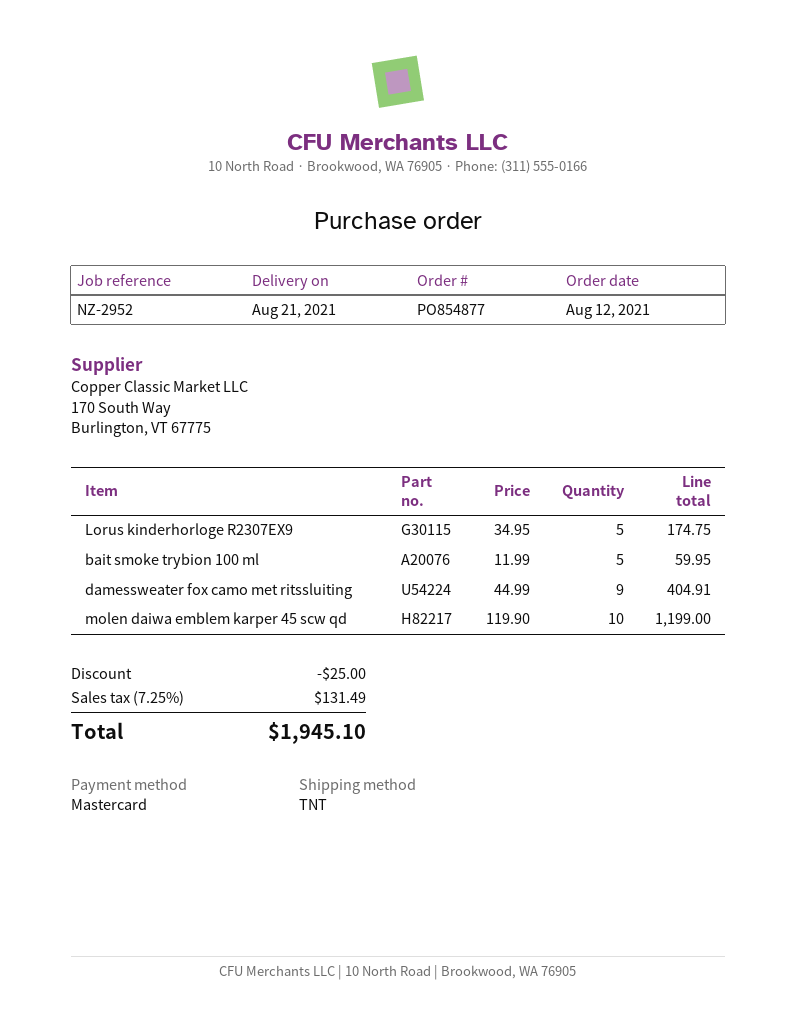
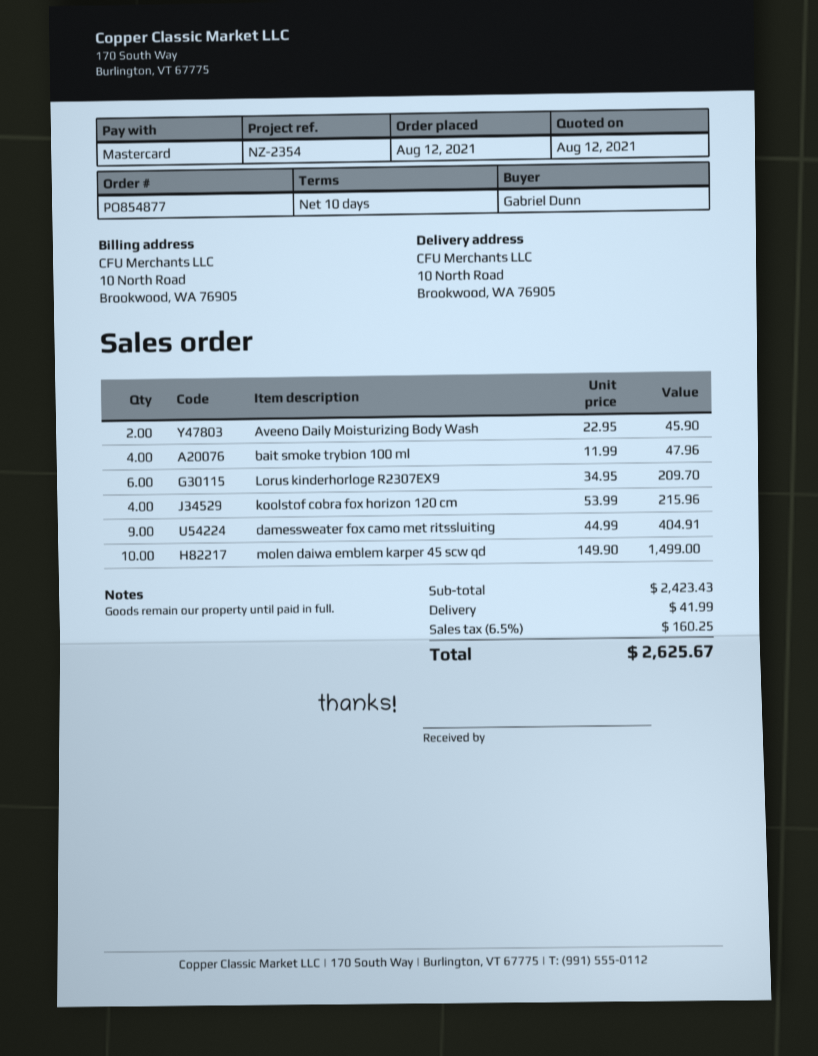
reference: NZ-2952 -> NZ-2354
Lorus kinderhorloge R2307EX9: 5 x 34.95 = 174.75 -> 6 x 34.95 = 209.70
bait smoke trybion 100 ml: 5 x 11.99 = 59.95 -> 4 x 11.99 = 47.96
molen daiwa emblem karper 45 scw qd: 10 x 119.90 = 1199.00 -> 10 x 149.90 = 1499.00
Aveeno Daily Moisturizing Body Wash: none -> 2 x 22.95 = 45.90
koolstof cobra fox horizon 120 cm: none -> 4 x 53.99 = 215.96
discount: 25.00 -> none
shipping: none -> 41.99
tax: 7.25% = 131.49 -> 6.5% = 160.25
total: 1945.10 -> 2625.67

